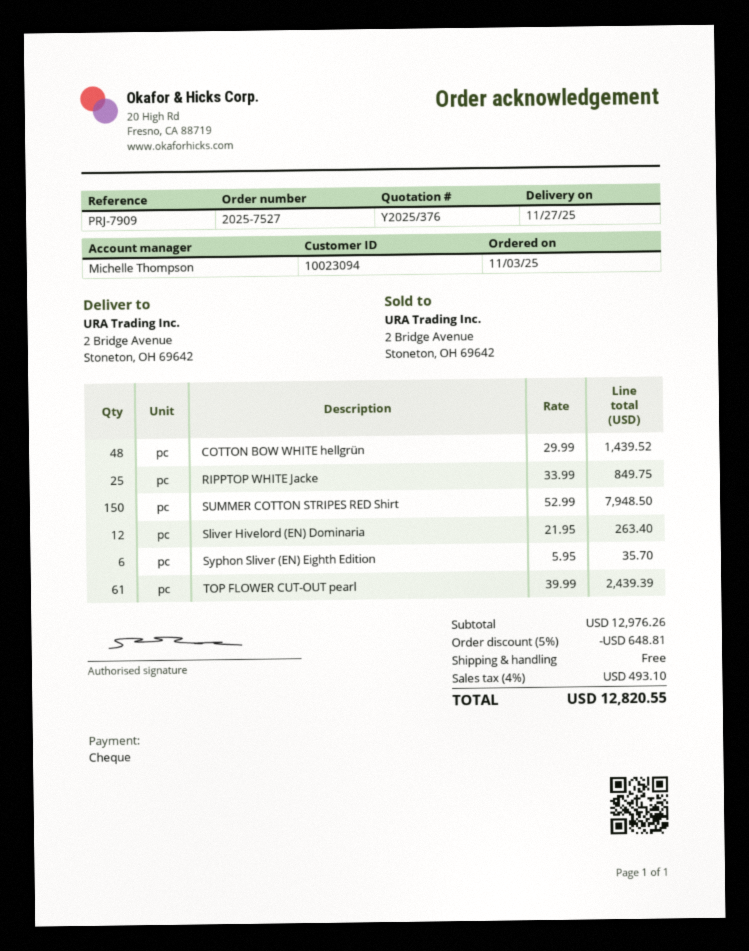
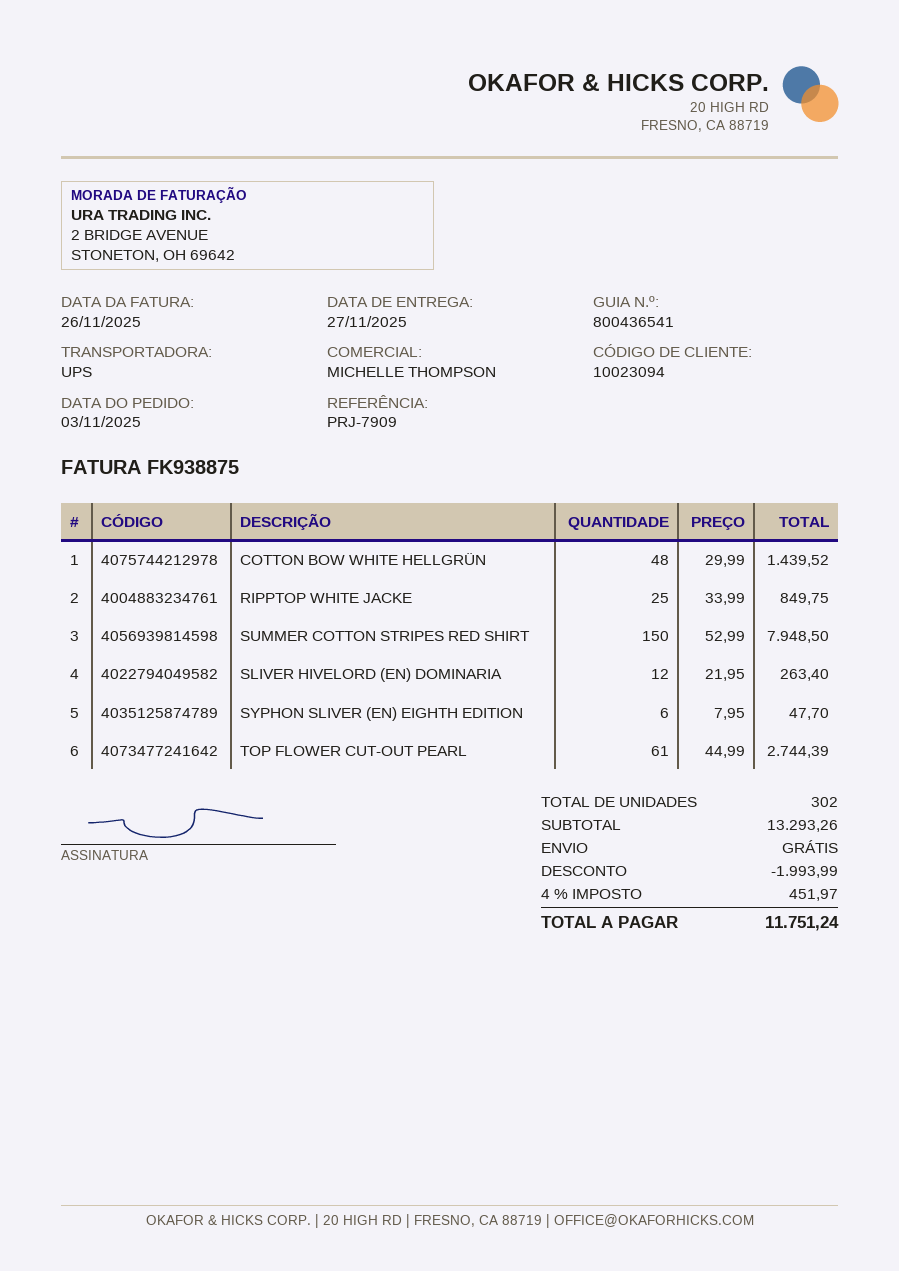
Syphon Sliver (EN) Eighth Edition: 6 x 5.95 = 35.70 -> 6 x 7.95 = 47.70
TOP FLOWER CUT-OUT pearl: 61 x 39.99 = 2439.39 -> 61 x 44.99 = 2744.39
subtotal: 12976.26 -> 13293.26
discount: 648.81 -> 1993.99
tax: 4% = 493.10 -> 4% = 451.97
total: 12820.55 -> 11751.24

